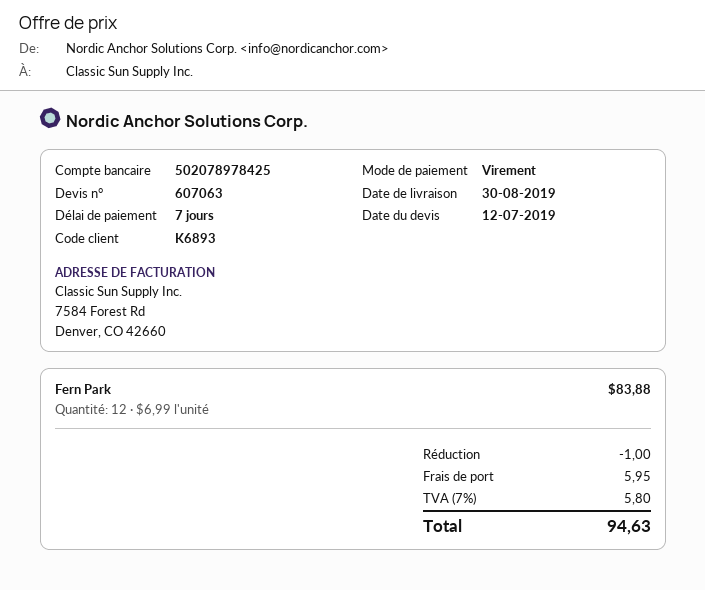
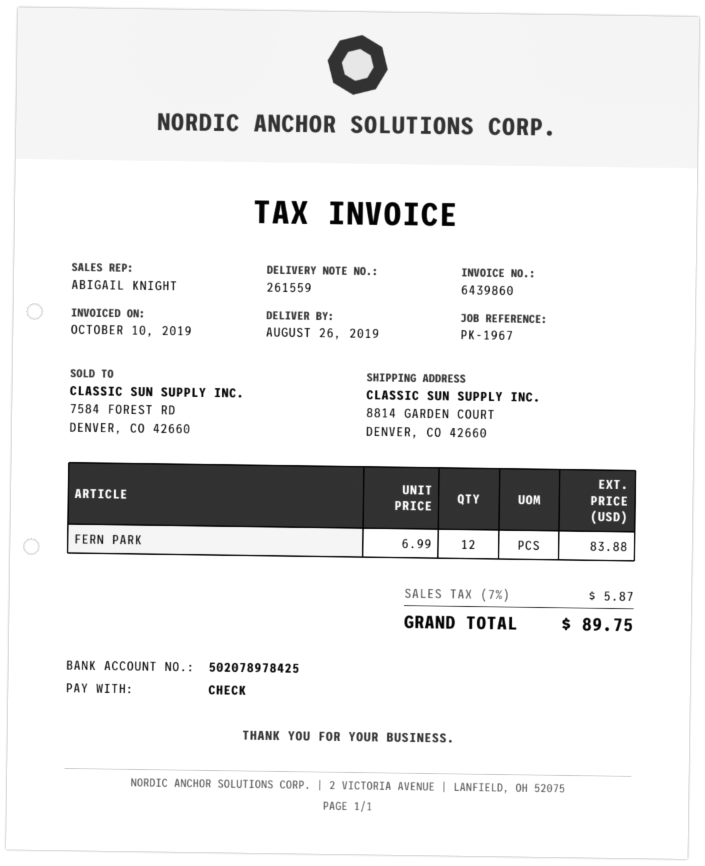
delivery date: 2019-08-30 -> 2019-08-26
payment method: bank transfer -> cheque
discount: 1.00 -> none
shipping: 5.95 -> none
tax: 7% = 5.80 -> 7% = 5.87
total: 94.63 -> 89.75

